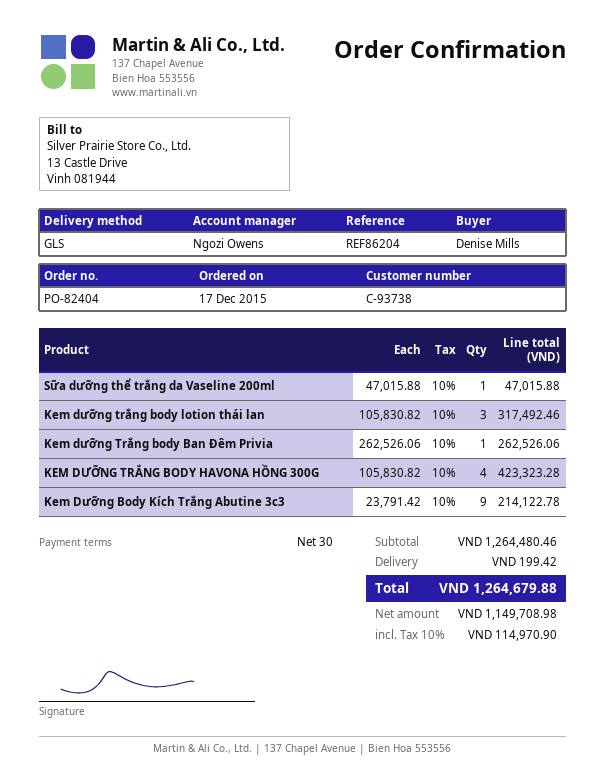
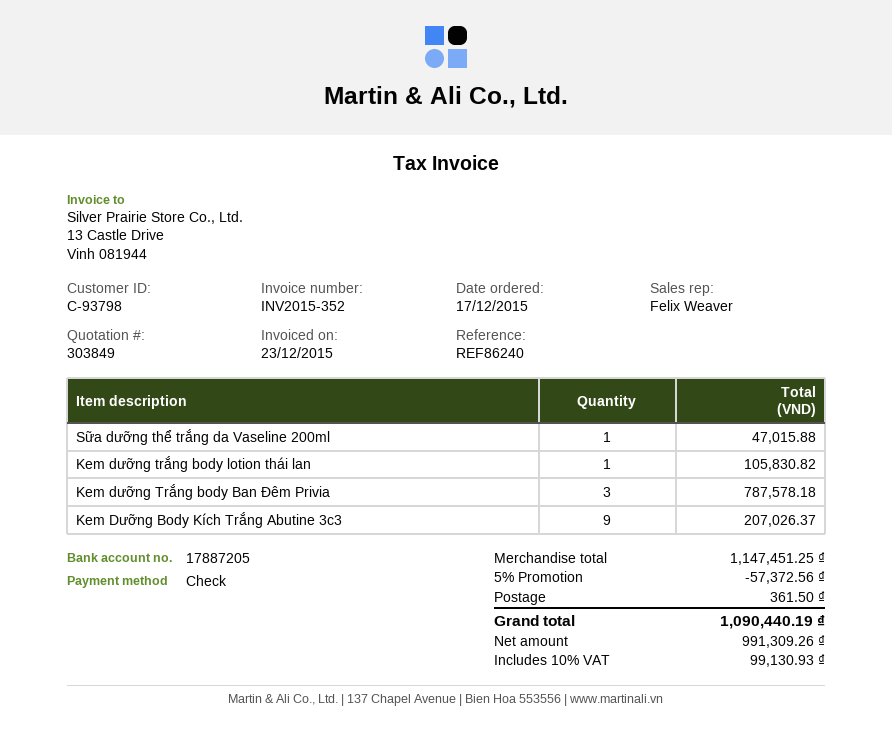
customer number: C-93738 -> C-93798
reference: REF86204 -> REF86240
sales rep: Ngozi Owens -> Felix Weaver
Kem dưỡng trắng body lotion thái lan: 3 for 317492.46 -> 1 for 105830.82
Kem dưỡng Trắng body Ban Đêm Privia: 1 for 262526.06 -> 3 for 787578.18
KEM DƯỠNG TRẮNG BODY HAVONA HỒNG 300G: 4 for 423323.28 -> none
Kem Dưỡng Body Kích Trắng Abutine 3c3: 9 for 214122.78 -> 9 for 207026.37
subtotal: 1264480.46 -> 1147451.25
discount: none -> 5% = 57372.56
shipping: 199.42 -> 361.50
net: 1149708.98 -> 991309.26
tax: 10% = 114970.90 -> 10% = 99130.93
total: 1264679.88 -> 1090440.19

